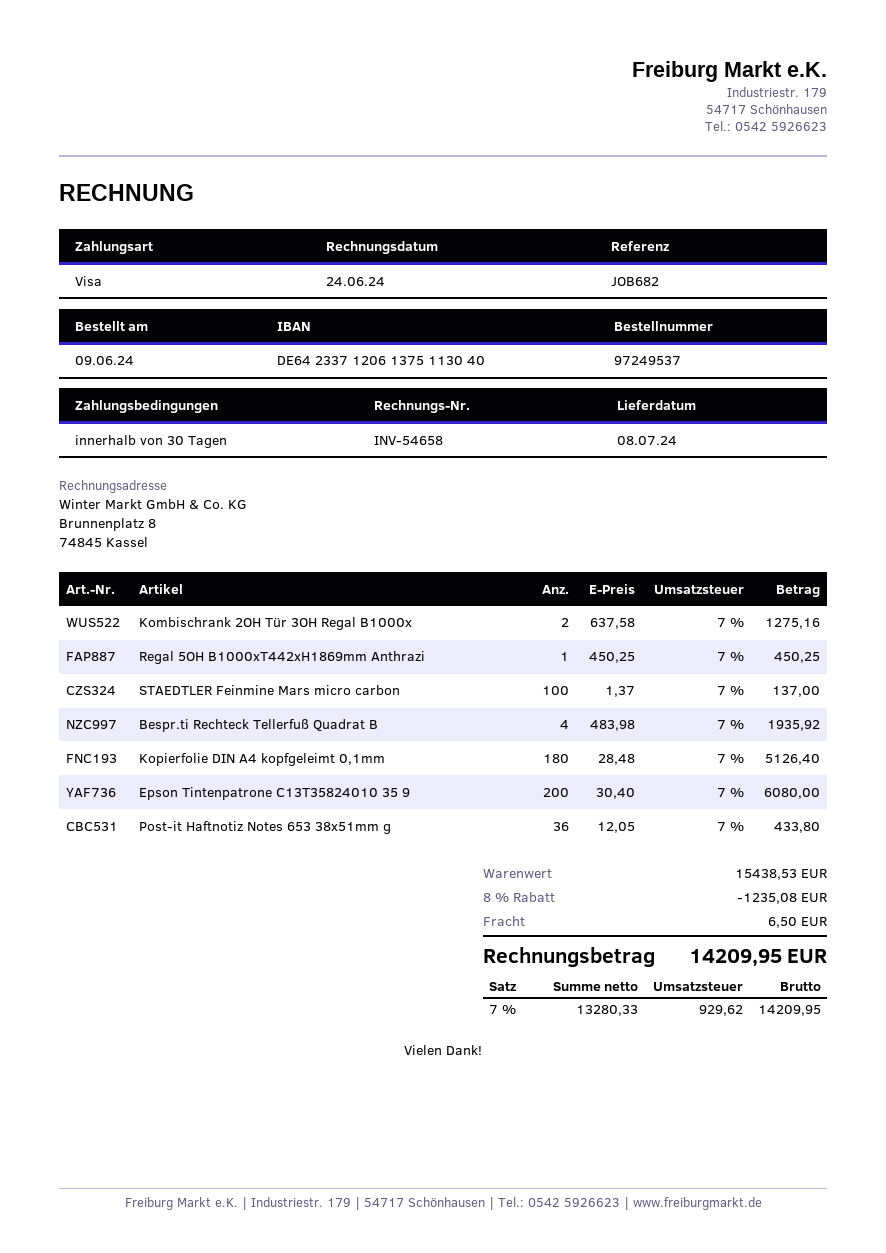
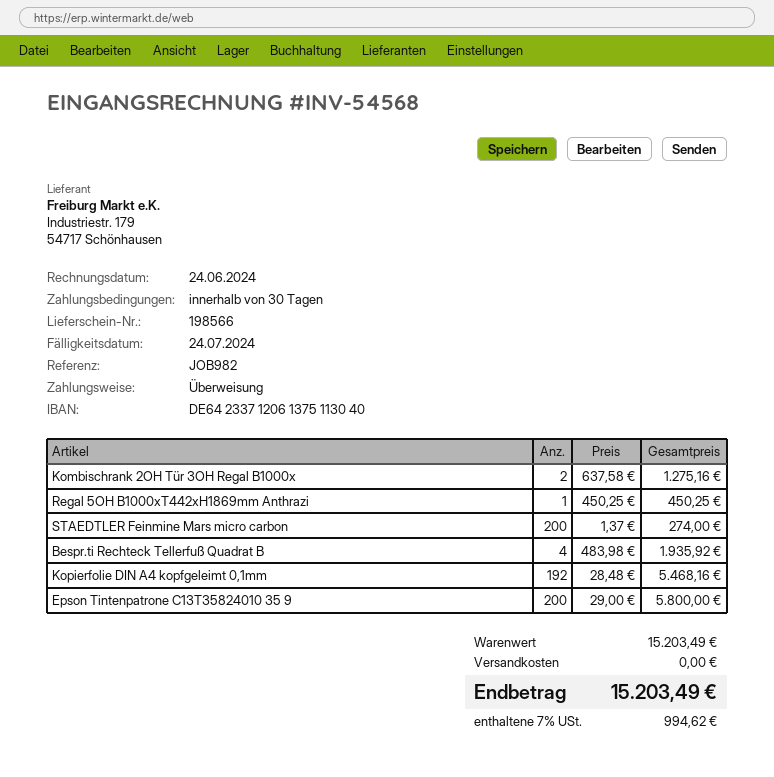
invoice number: INV-54658 -> INV-54568
reference: JOB682 -> JOB982
payment method: Visa -> bank transfer
STAEDTLER Feinmine Mars micro carbon: 100 x 1.37 = 137.00 -> 200 x 1.37 = 274.00
Kopierfolie DIN A4 kopfgeleimt 0,1mm: 180 x 28.48 = 5126.40 -> 192 x 28.48 = 5468.16
Epson Tintenpatrone C13T35824010 35 9: 200 x 30.40 = 6080.00 -> 200 x 29.00 = 5800.00
Post-it Haftnotiz Notes 653 38x51mm g: 36 x 12.05 = 433.80 -> none
subtotal: 15438.53 -> 15203.49
discount: 8% = 1235.08 -> none
shipping: 6.50 -> 0.00
tax: 7% = 929.62 -> 7% = 994.62
total: 14209.95 -> 15203.49

